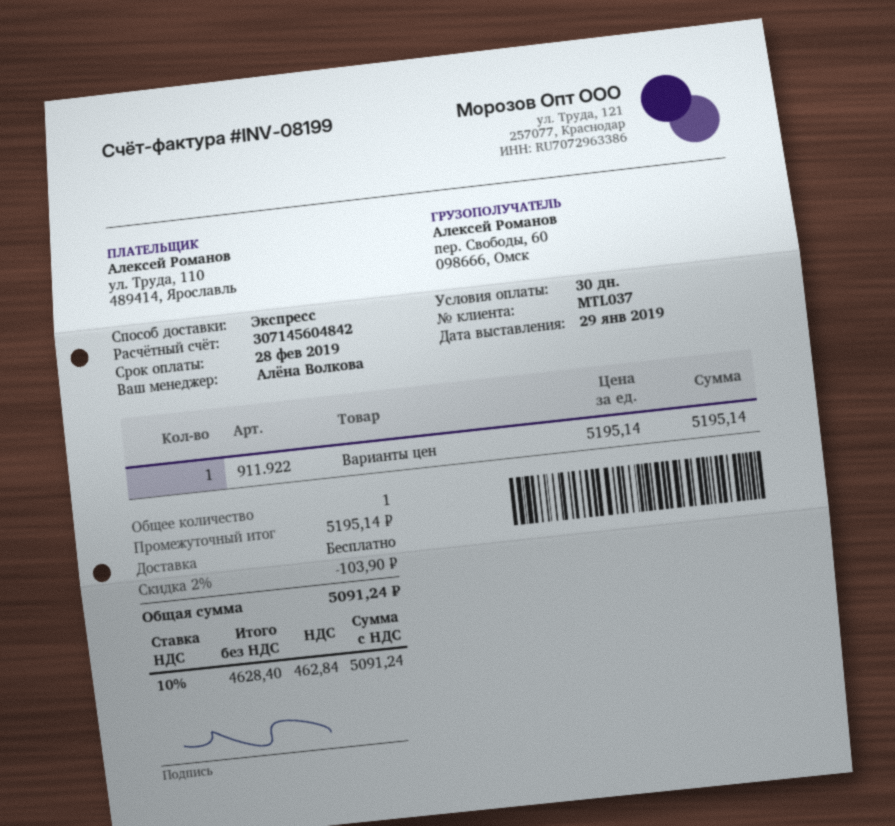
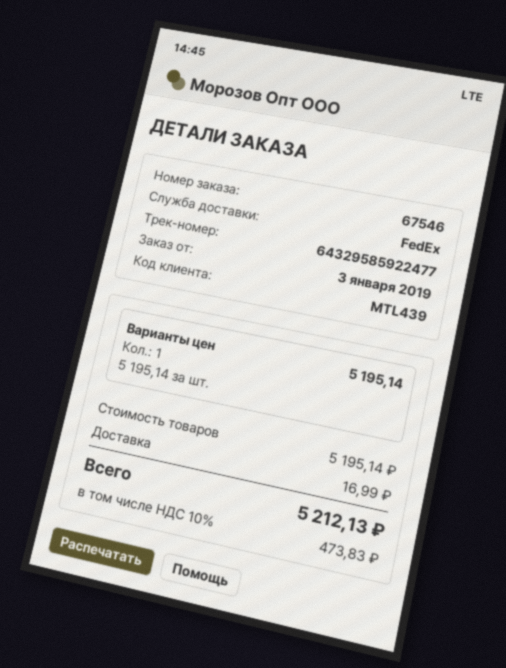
customer number: MTL037 -> MTL439
shipping method: express -> FedEx
discount: 2% = 103.90 -> none
shipping: 0.00 -> 16.99
tax: 10% = 462.84 -> 10% = 473.83
total: 5091.24 -> 5212.13

